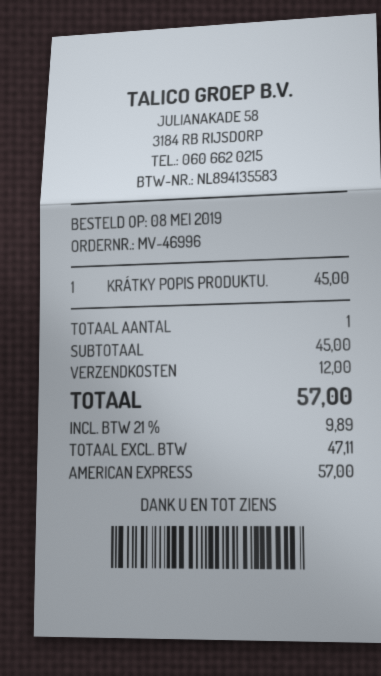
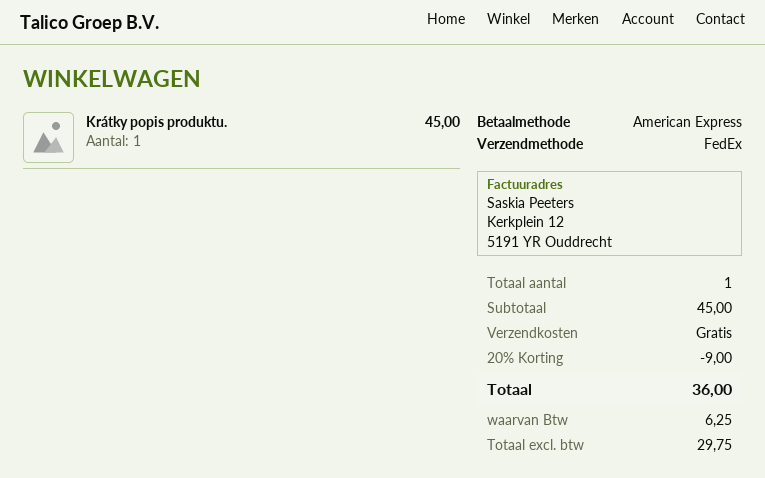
discount: none -> 20% = 9.00
shipping: 12.00 -> 0.00
net: 47.11 -> 29.75
tax: 9.89 -> 6.25
total: 57.00 -> 36.00

